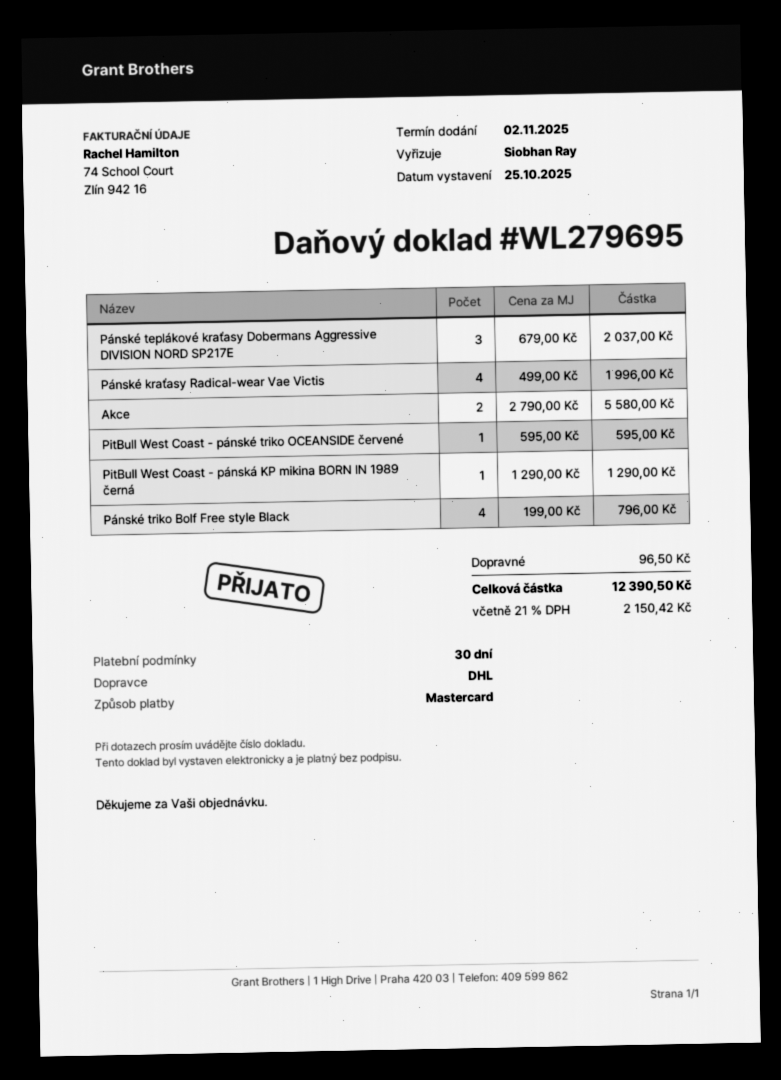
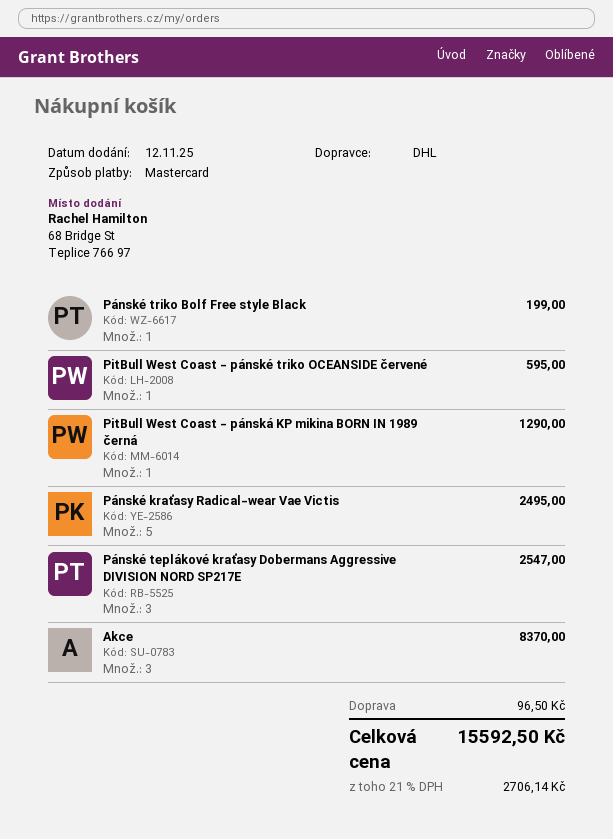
delivery date: 2025-11-02 -> 2025-11-12
Pánské teplákové kraťasy Dobermans Aggressive DIVISION NORD SP217E: 3 for 2037.00 -> 3 for 2547.00
Pánské kraťasy Radical-wear Vae Victis: 4 for 1996.00 -> 5 for 2495.00
Akce: 2 for 5580.00 -> 3 for 8370.00
Pánské triko Bolf Free style Black: 4 for 796.00 -> 1 for 199.00
tax: 21% = 2150.42 -> 21% = 2706.14
total: 12390.50 -> 15592.50

